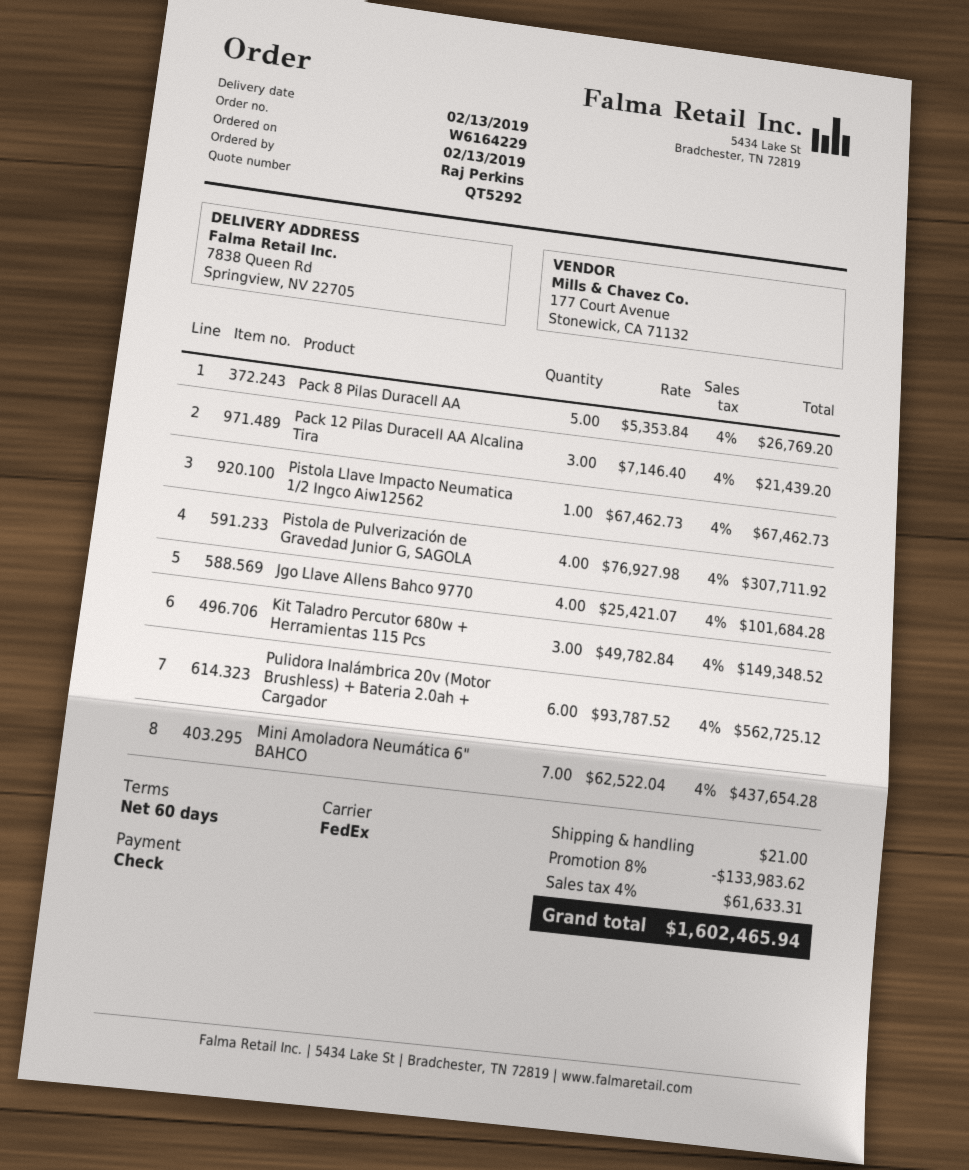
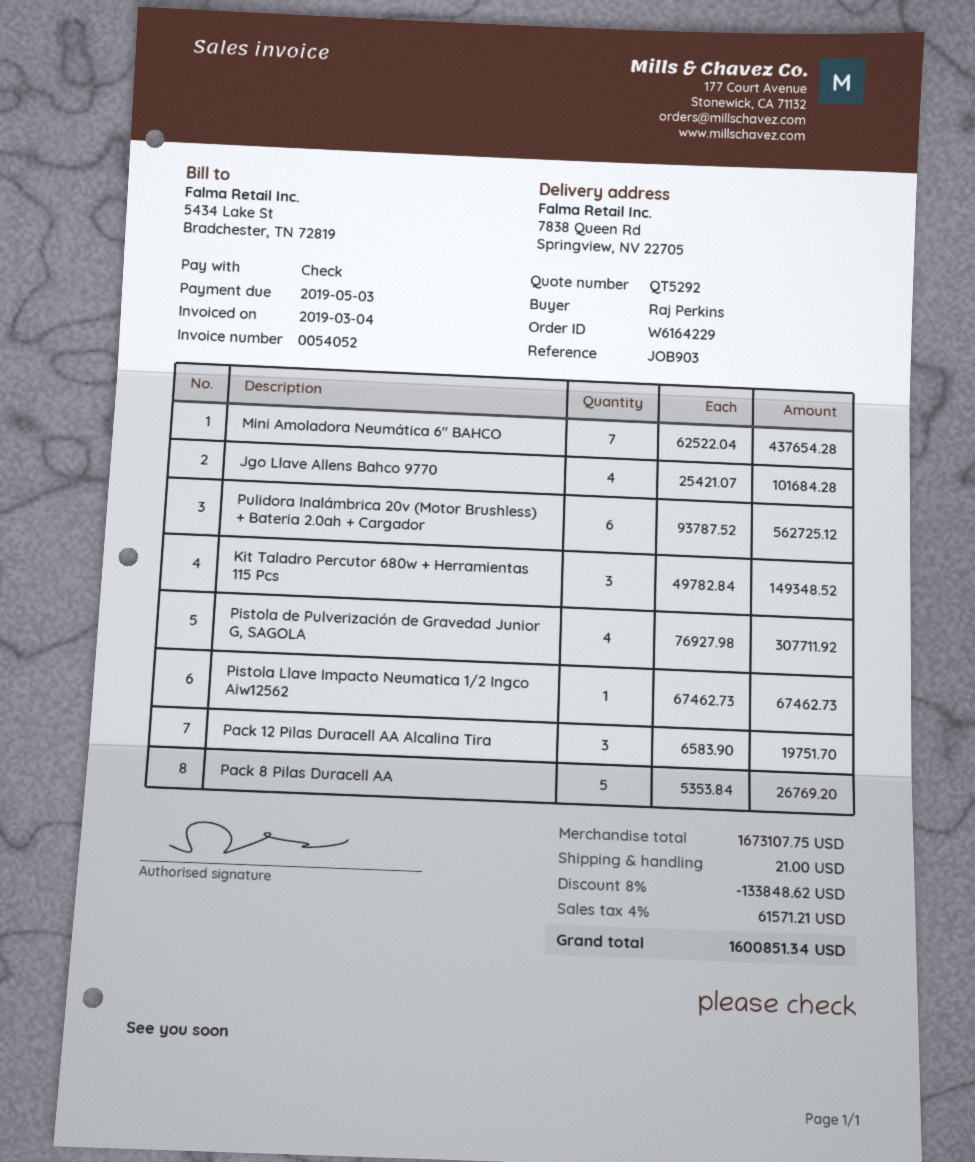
Pack 12 Pilas Duracell AA Alcalina Tira: 3 x 7146.40 = 21439.20 -> 3 x 6583.90 = 19751.70
discount: 8% = 133983.62 -> 8% = 133848.62
tax: 4% = 61633.31 -> 4% = 61571.21
total: 1602465.94 -> 1600851.34

